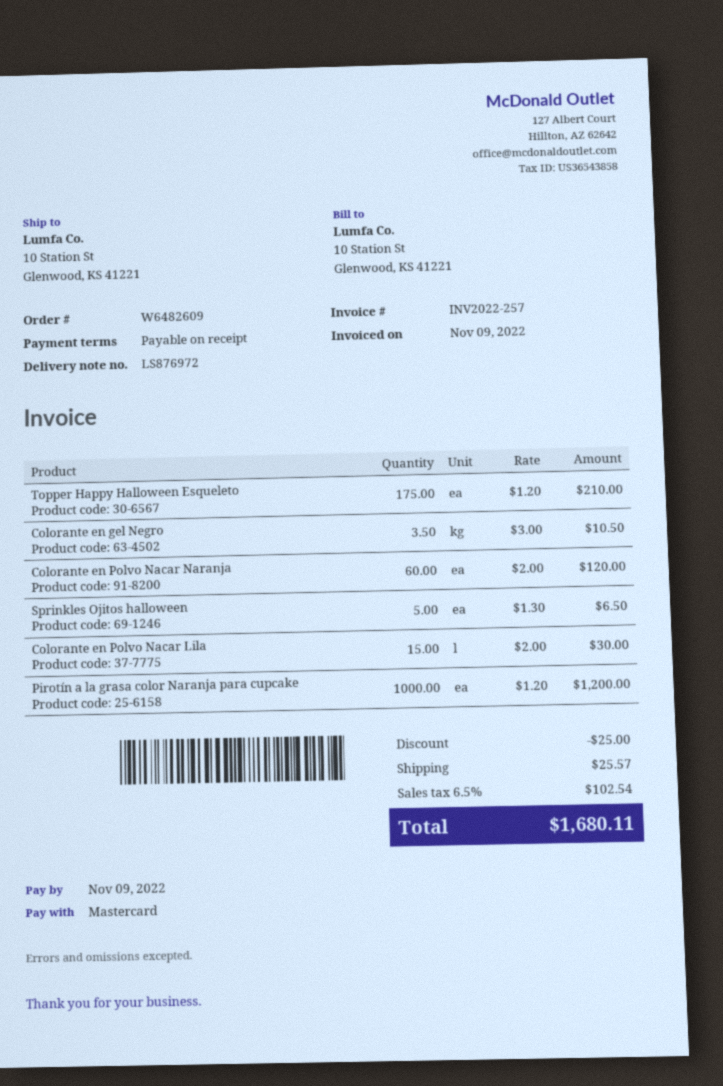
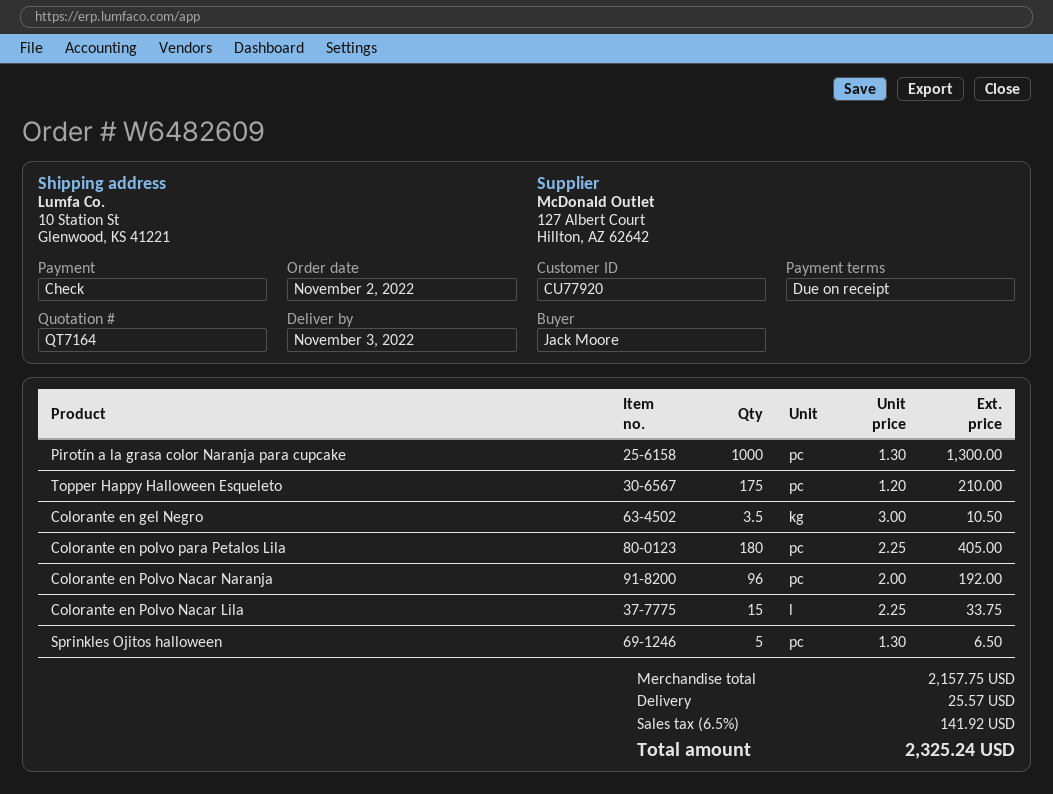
payment method: Mastercard -> cheque
Colorante en Polvo Nacar Naranja: 60 x 2.00 = 120.00 -> 96 x 2.00 = 192.00
Colorante en Polvo Nacar Lila: 15 x 2.00 = 30.00 -> 15 x 2.25 = 33.75
Pirotín a la grasa color Naranja para cupcake: 1000 x 1.20 = 1200.00 -> 1000 x 1.30 = 1300.00
Colorante en polvo para Petalos Lila: none -> 180 x 2.25 = 405.00
discount: 25.00 -> none
tax: 6.5% = 102.54 -> 6.5% = 141.92
total: 1680.11 -> 2325.24

